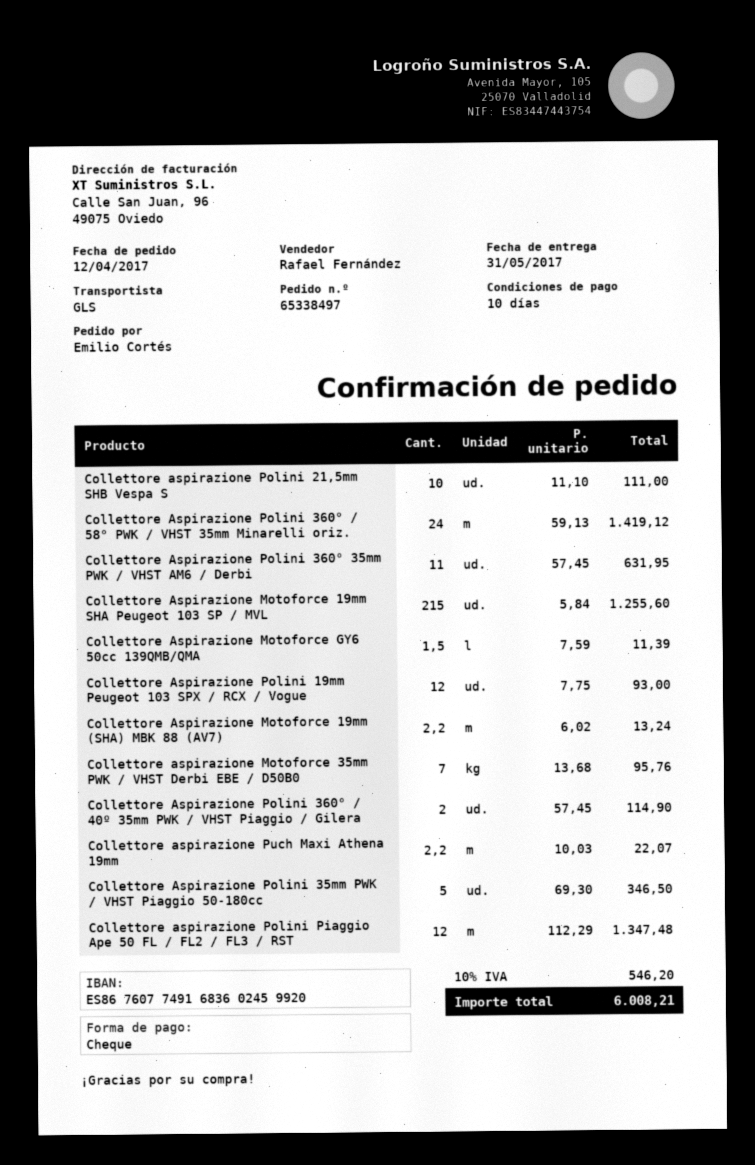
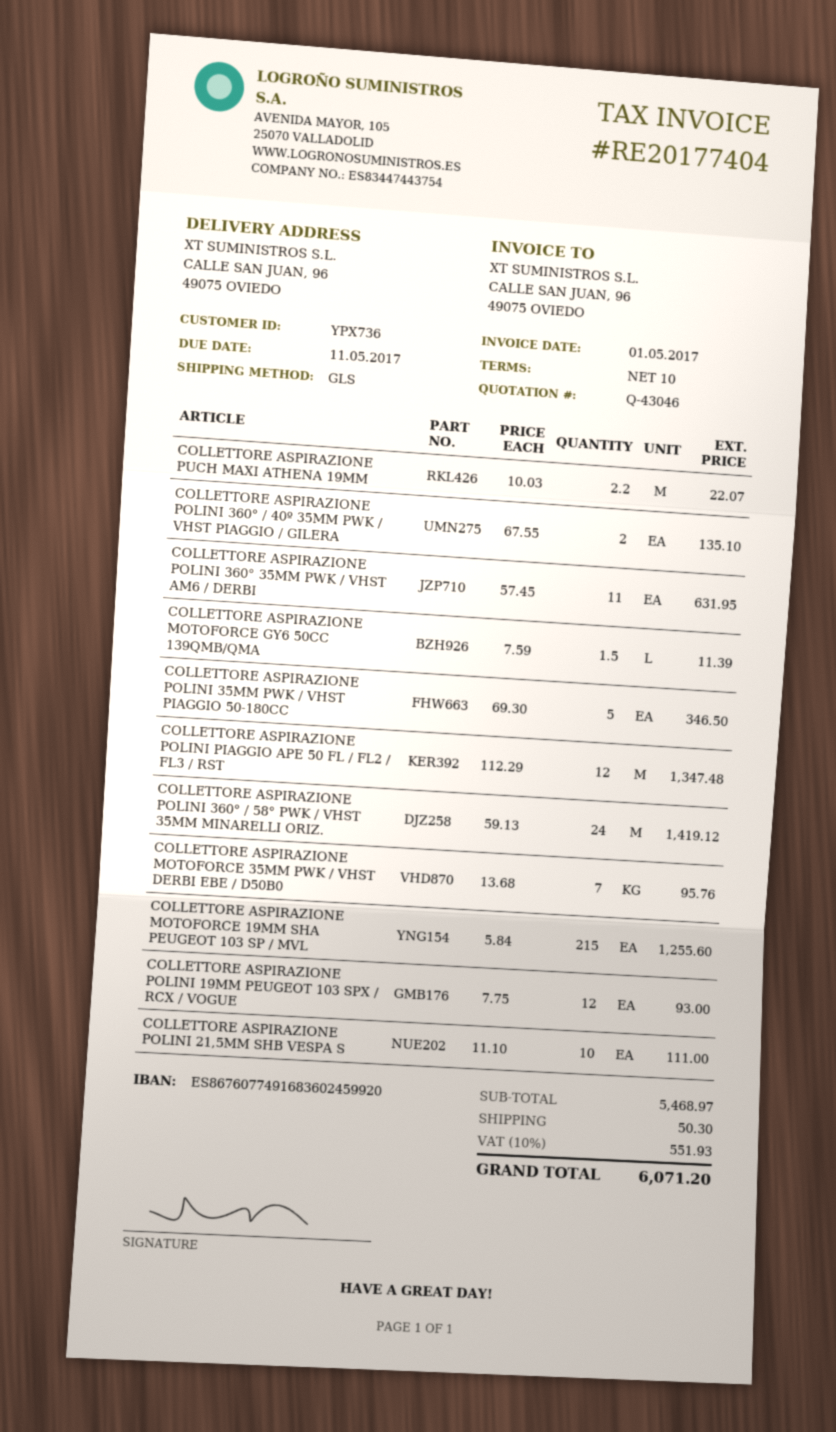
Collettore Aspirazione Motoforce 19mm (SHA) MBK 88 (AV7): 2.2 x 6.02 = 13.24 -> none
Collettore Aspirazione Polini 360° / 40º 35mm PWK / VHST Piaggio / Gilera: 2 x 57.45 = 114.90 -> 2 x 67.55 = 135.10
shipping: none -> 50.30
tax: 10% = 546.20 -> 10% = 551.93
total: 6008.21 -> 6071.20

